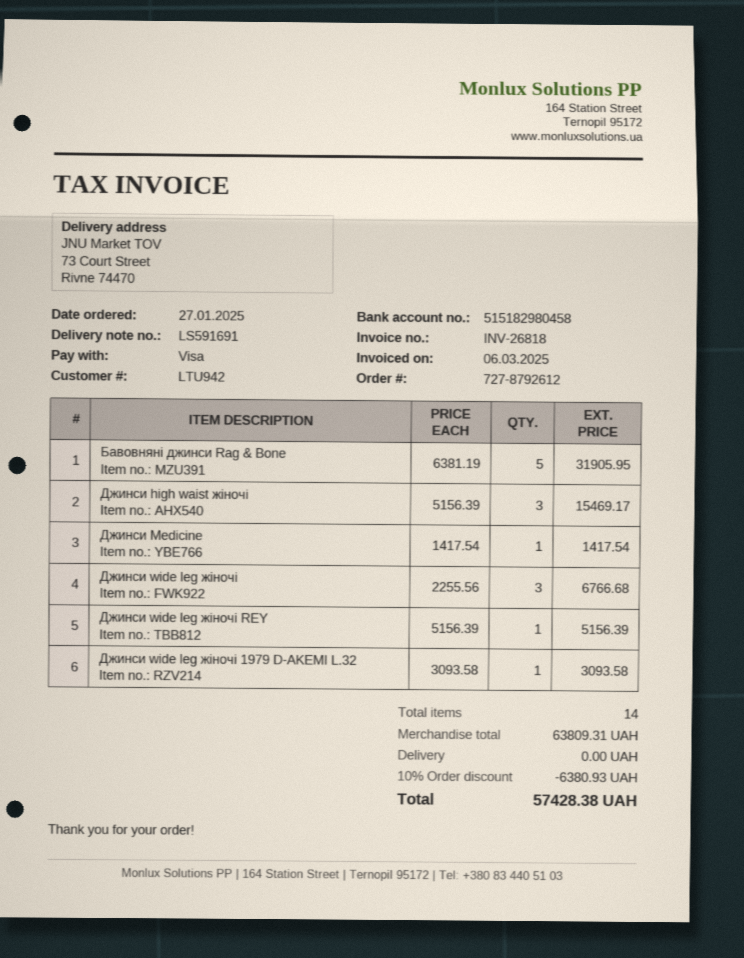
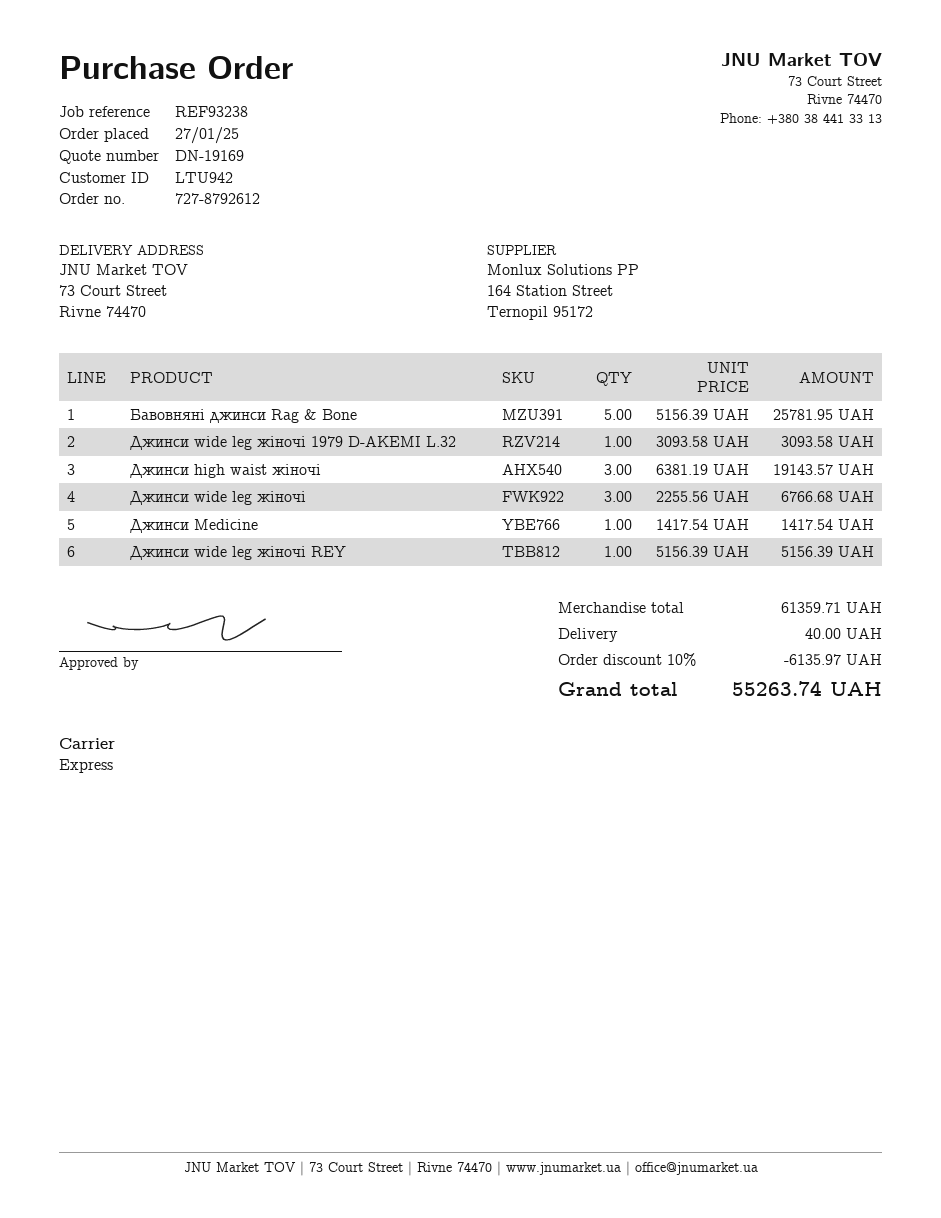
Бавовняні джинси Rag & Bone: 5 x 6381.19 = 31905.95 -> 5 x 5156.39 = 25781.95
Джинси high waist жіночі: 3 x 5156.39 = 15469.17 -> 3 x 6381.19 = 19143.57
subtotal: 63809.31 -> 61359.71
discount: 10% = 6380.93 -> 10% = 6135.97
shipping: 0.00 -> 40.00
total: 57428.38 -> 55263.74

